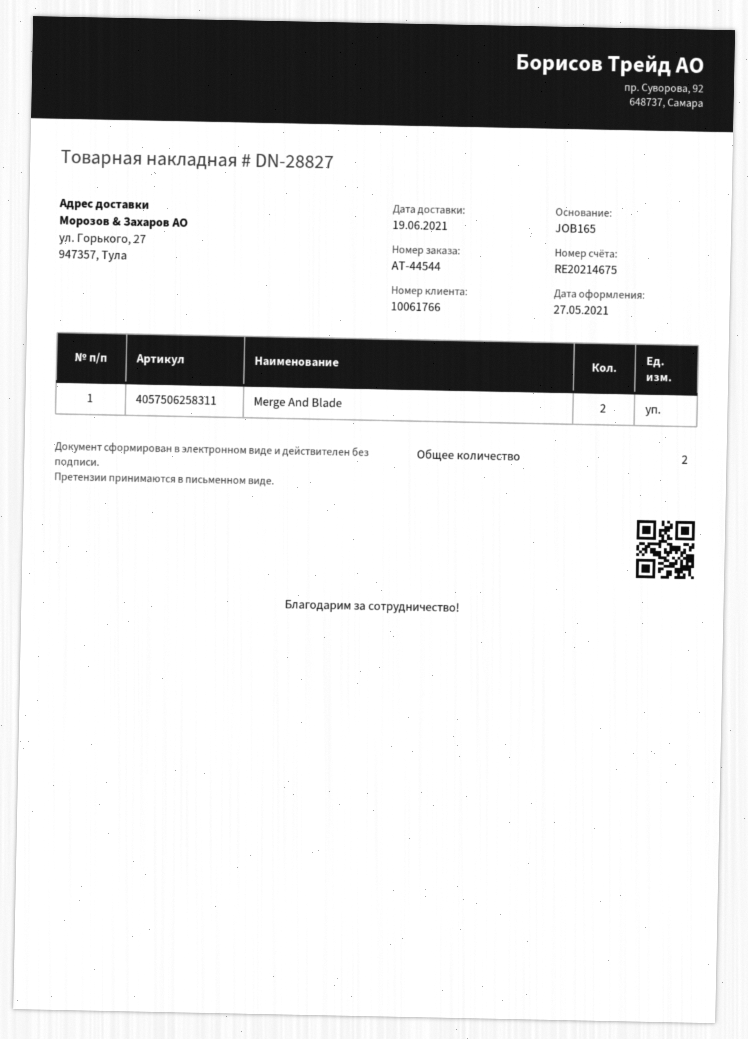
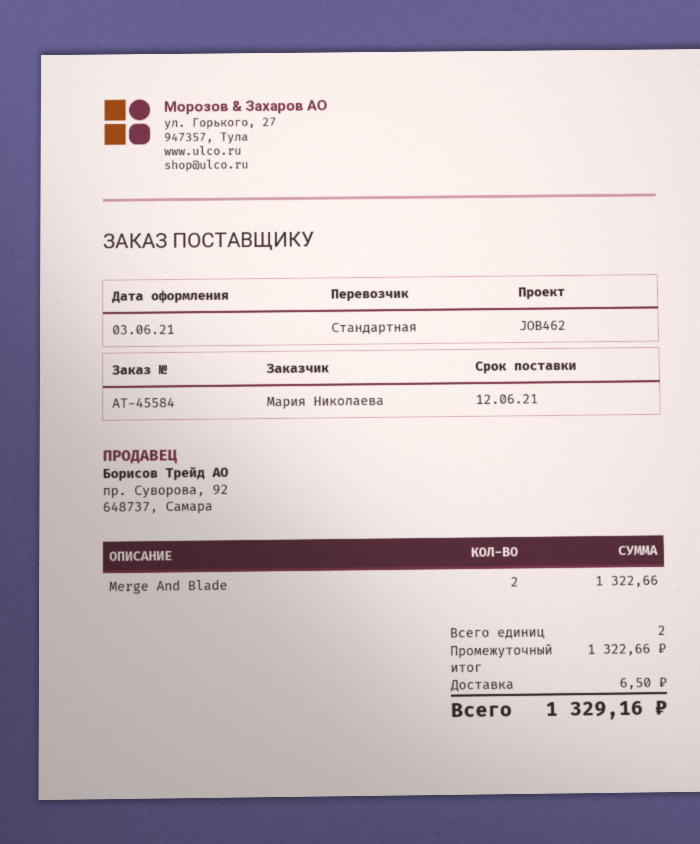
order number: AT-44544 -> AT-45584
order date: 2021-05-27 -> 2021-06-03
delivery date: 2021-06-19 -> 2021-06-12
reference: JOB165 -> JOB462

